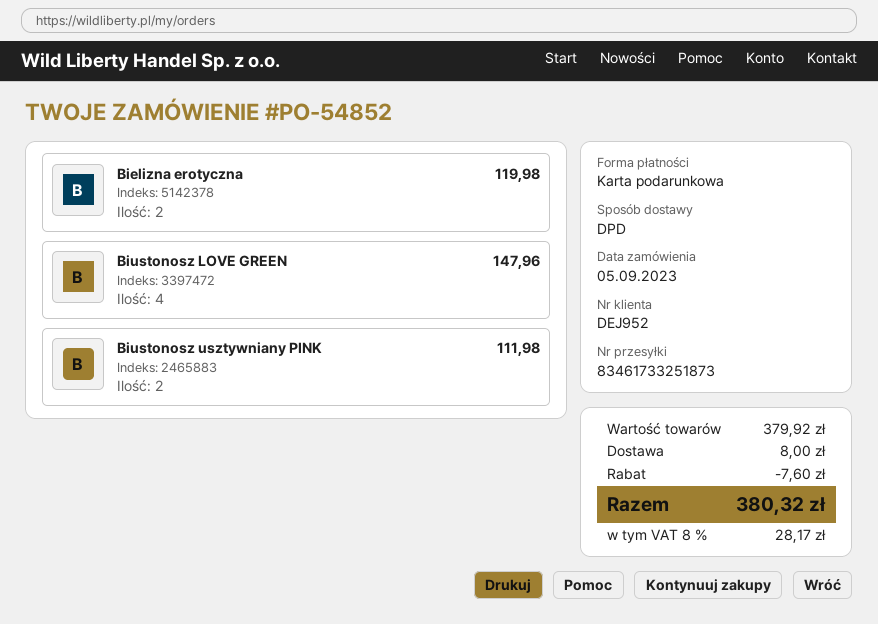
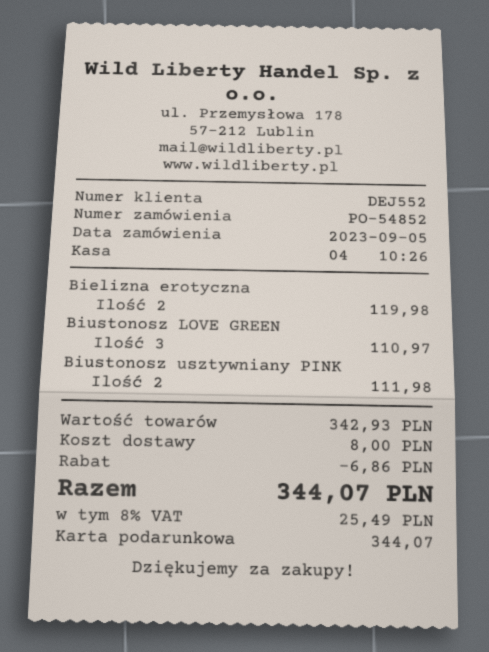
customer number: DEJ952 -> DEJ552
Biustonosz LOVE GREEN: 4 for 147.96 -> 3 for 110.97
subtotal: 379.92 -> 342.93
discount: 7.60 -> 6.86
tax: 8% = 28.17 -> 8% = 25.49
total: 380.32 -> 344.07

